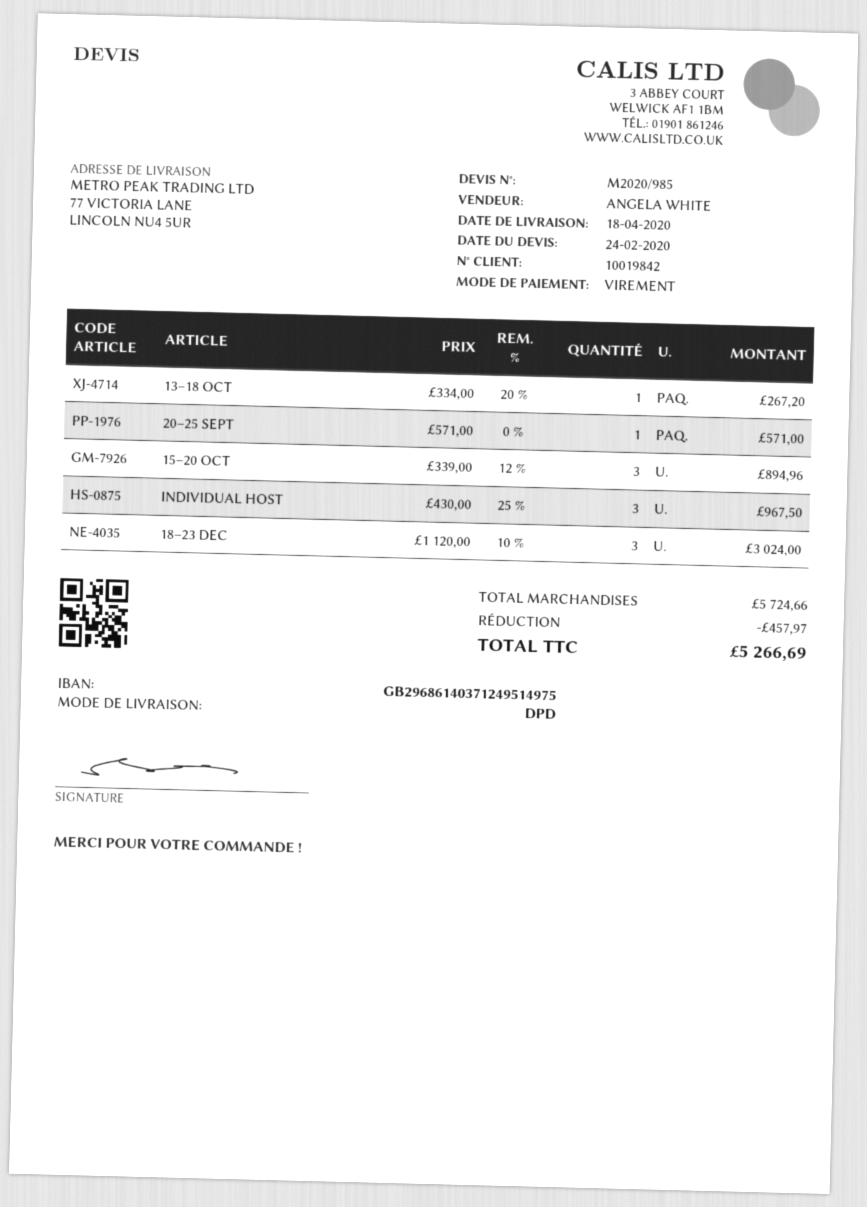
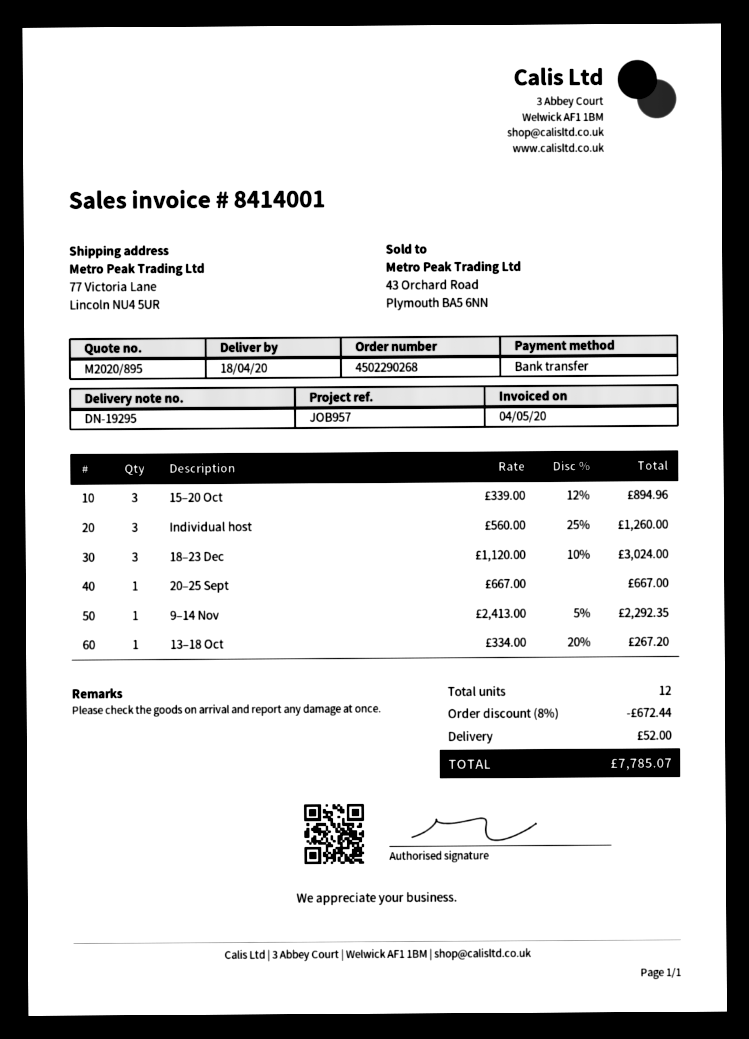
quote number: M2020/985 -> M2020/895
20–25 SEPT: 1 x 571.00 = 571.00 -> 1 x 667.00 = 667.00
INDIVIDUAL HOST: 3 x 430.00 - 25% = 967.50 -> 3 x 560.00 - 25% = 1260.00
9–14 Nov: none -> 1 x 2413.00 - 5% = 2292.35
discount: 457.97 -> 672.44
shipping: none -> 52.00
total: 5266.69 -> 7785.07

